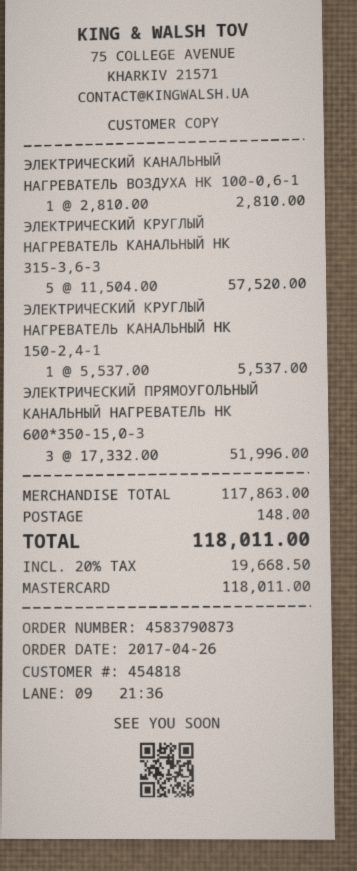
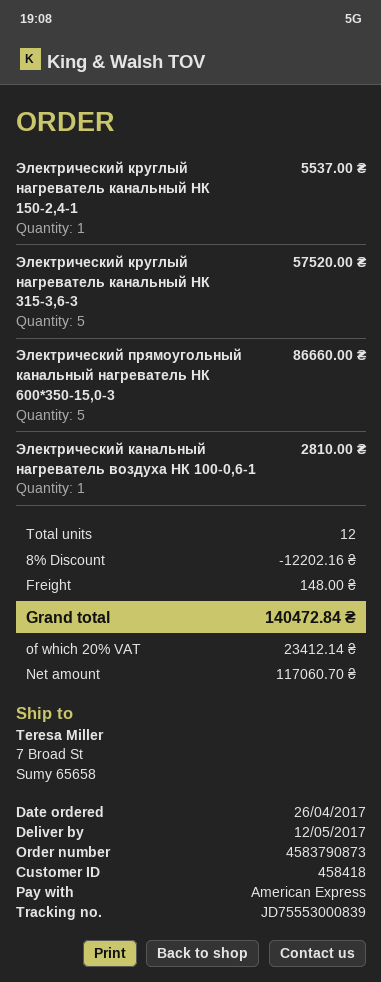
customer number: 454818 -> 458418
payment method: Mastercard -> American Express
ЭЛЕКТРИЧЕСКИЙ ПРЯМОУГОЛЬНЫЙ КАНАЛЬНЫЙ НАГРЕВАТЕЛЬ НК 600*350-15,0-3: 3 for 51996.00 -> 5 for 86660.00
discount: none -> 8% = 12202.16
tax: 20% = 19668.50 -> 20% = 23412.14
total: 118011.00 -> 140472.84

